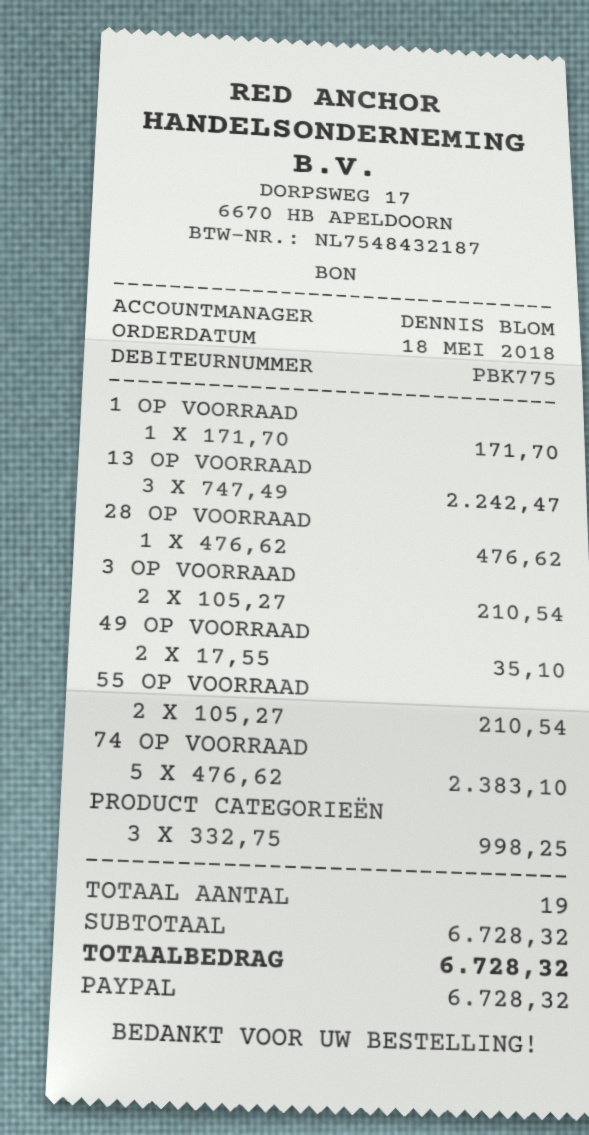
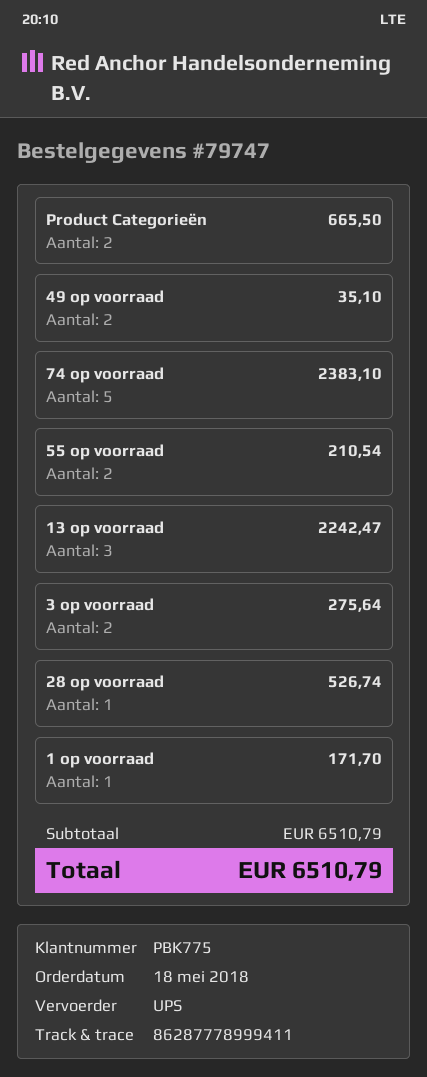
28 OP VOORRAAD: 1 for 476.62 -> 1 for 526.74
3 OP VOORRAAD: 2 for 210.54 -> 2 for 275.64
PRODUCT CATEGORIEËN: 3 for 998.25 -> 2 for 665.50
subtotal: 6728.32 -> 6510.79
total: 6728.32 -> 6510.79

